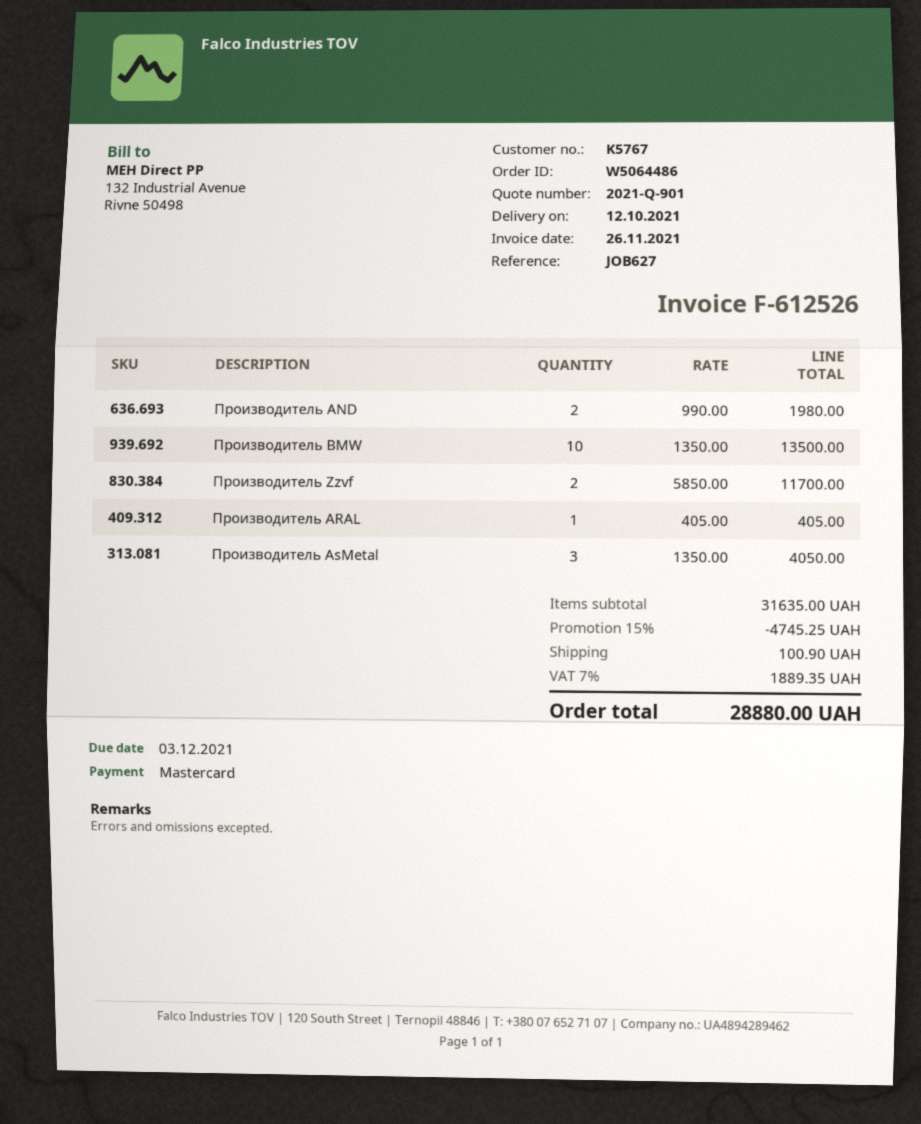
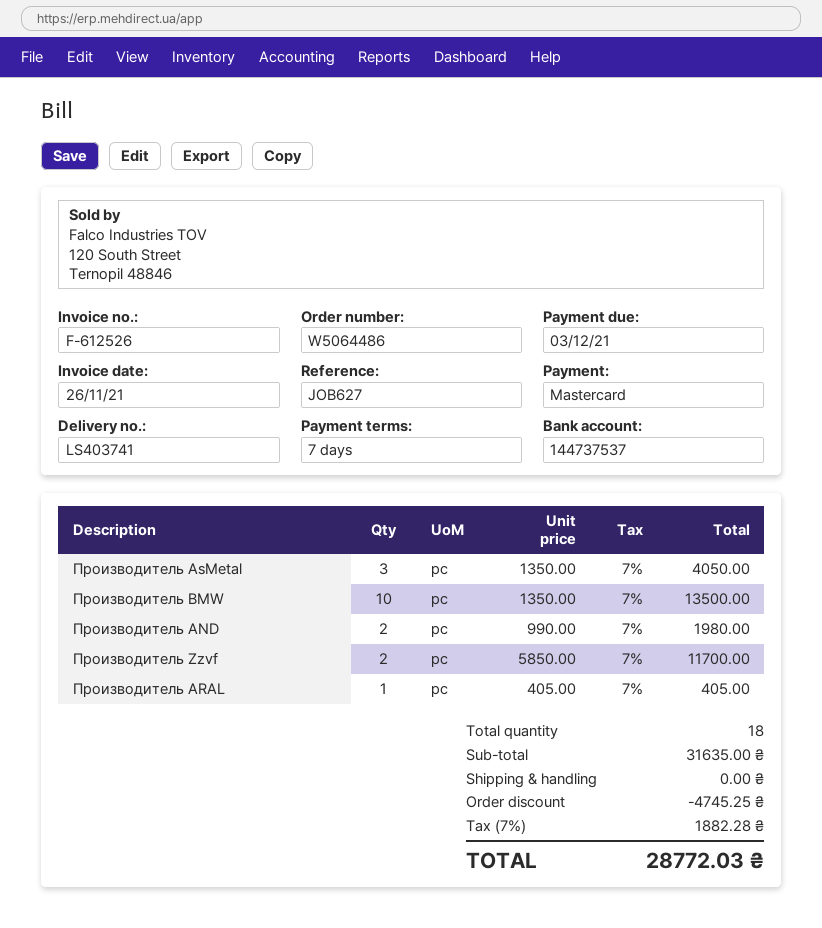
shipping: 100.90 -> 0.00
tax: 7% = 1889.35 -> 7% = 1882.28
total: 28880.00 -> 28772.03

